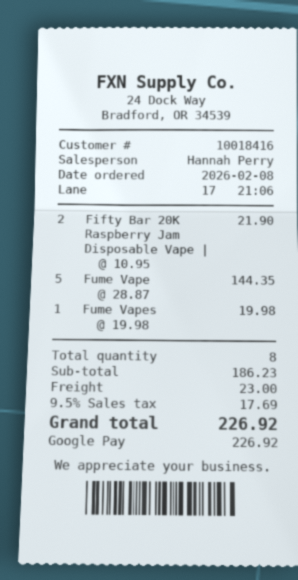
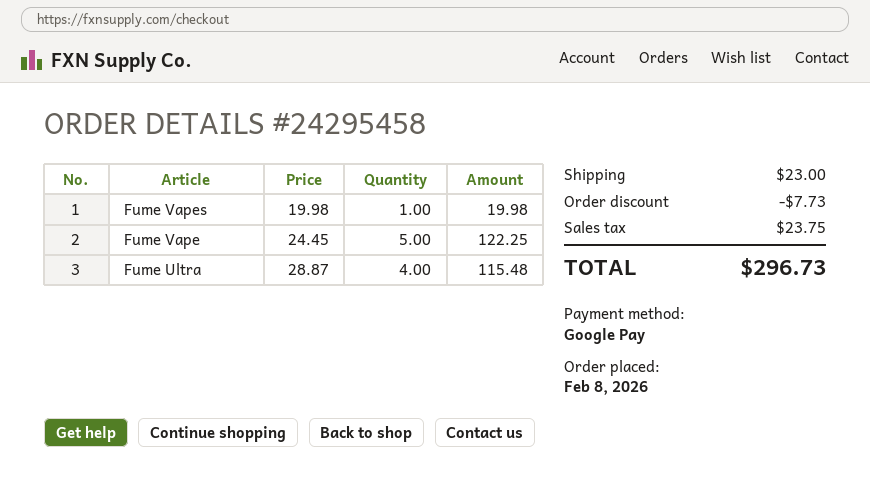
Fifty Bar 20K Raspberry Jam Disposable Vape |: 2 x 10.95 = 21.90 -> none
Fume Vape: 5 x 28.87 = 144.35 -> 5 x 24.45 = 122.25
Fume Ultra: none -> 4 x 28.87 = 115.48
discount: none -> 7.73
tax: 17.69 -> 23.75
total: 226.92 -> 296.73

